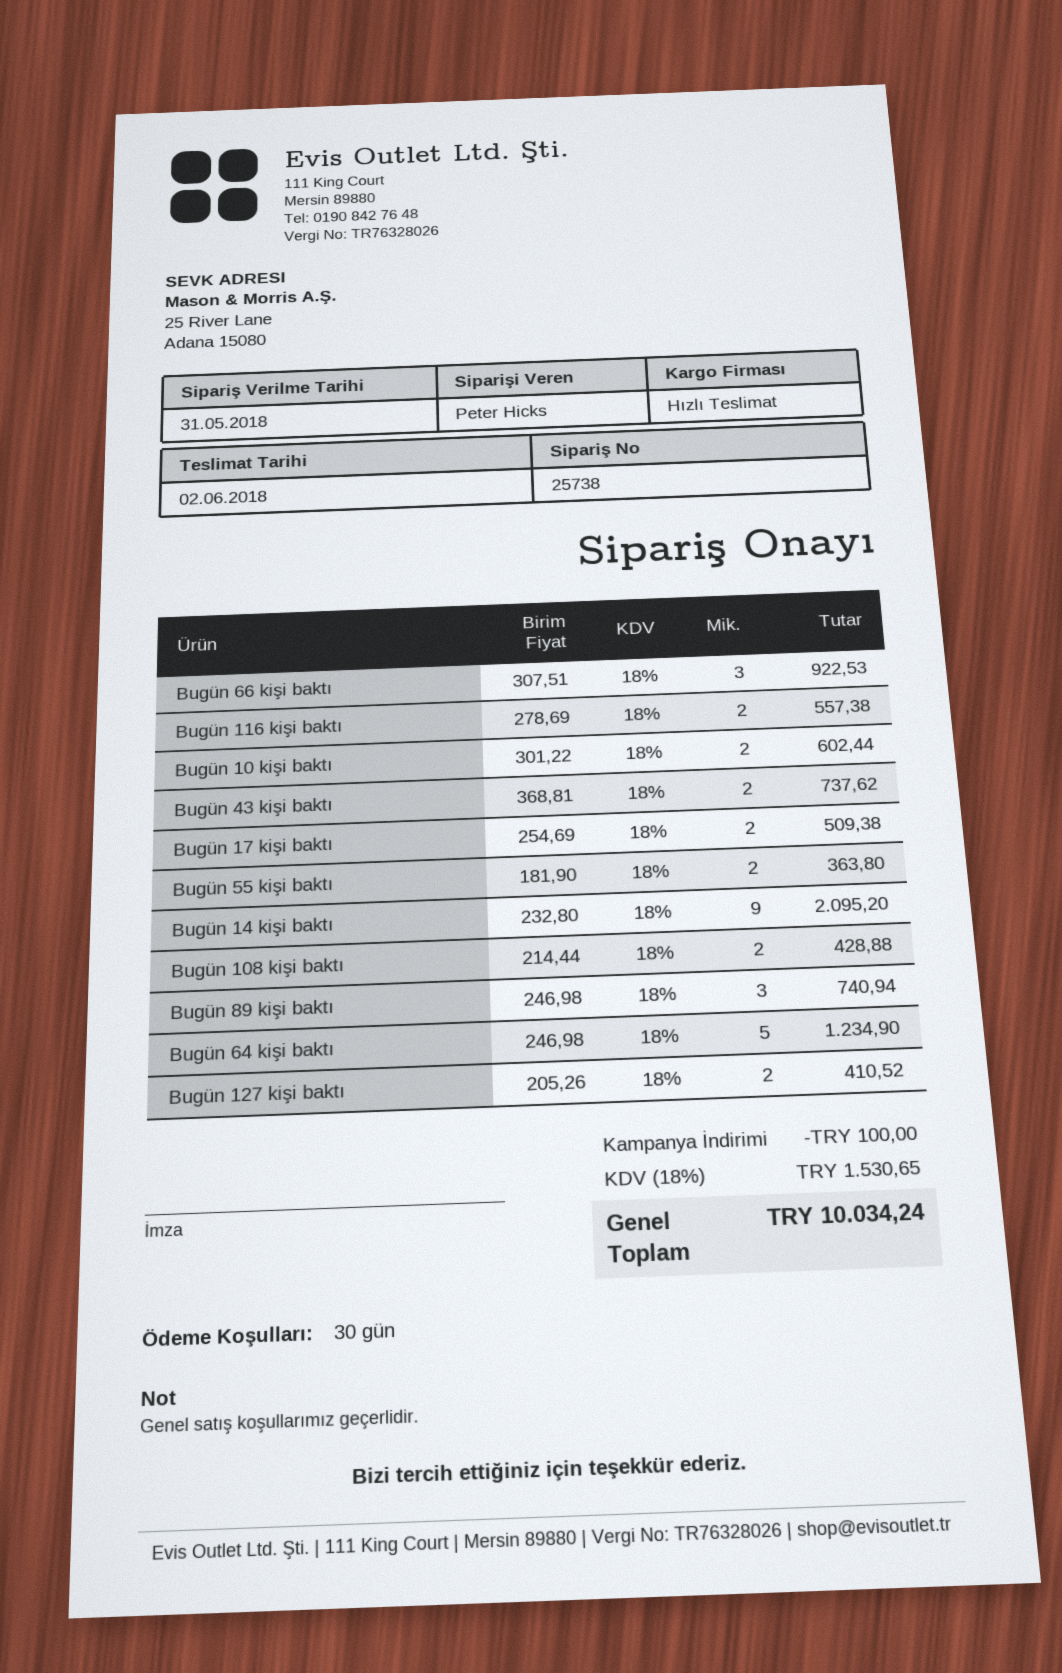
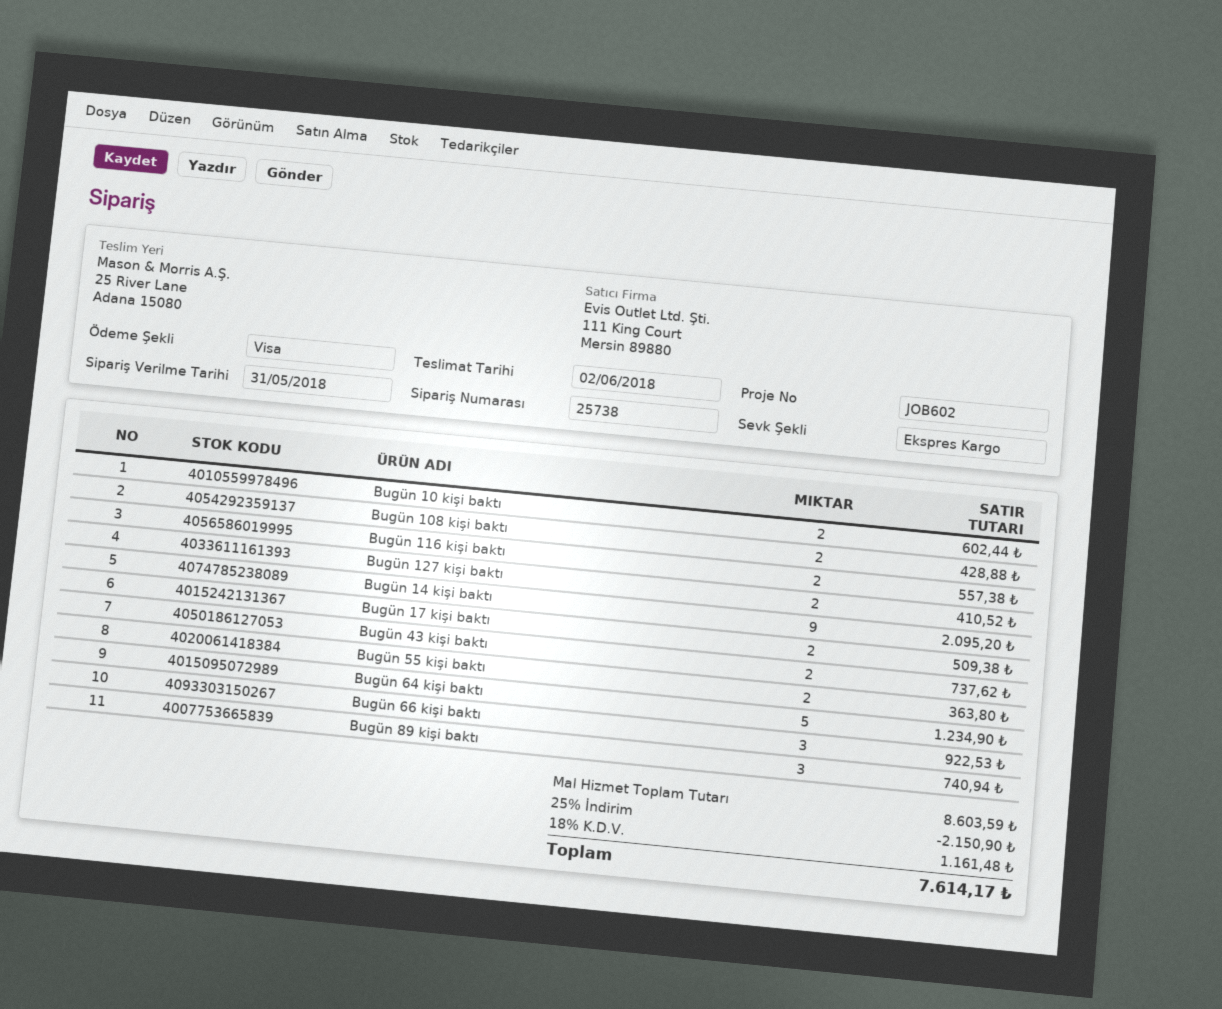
discount: 100.00 -> 2150.90
tax: 18% = 1530.65 -> 18% = 1161.48
total: 10034.24 -> 7614.17

